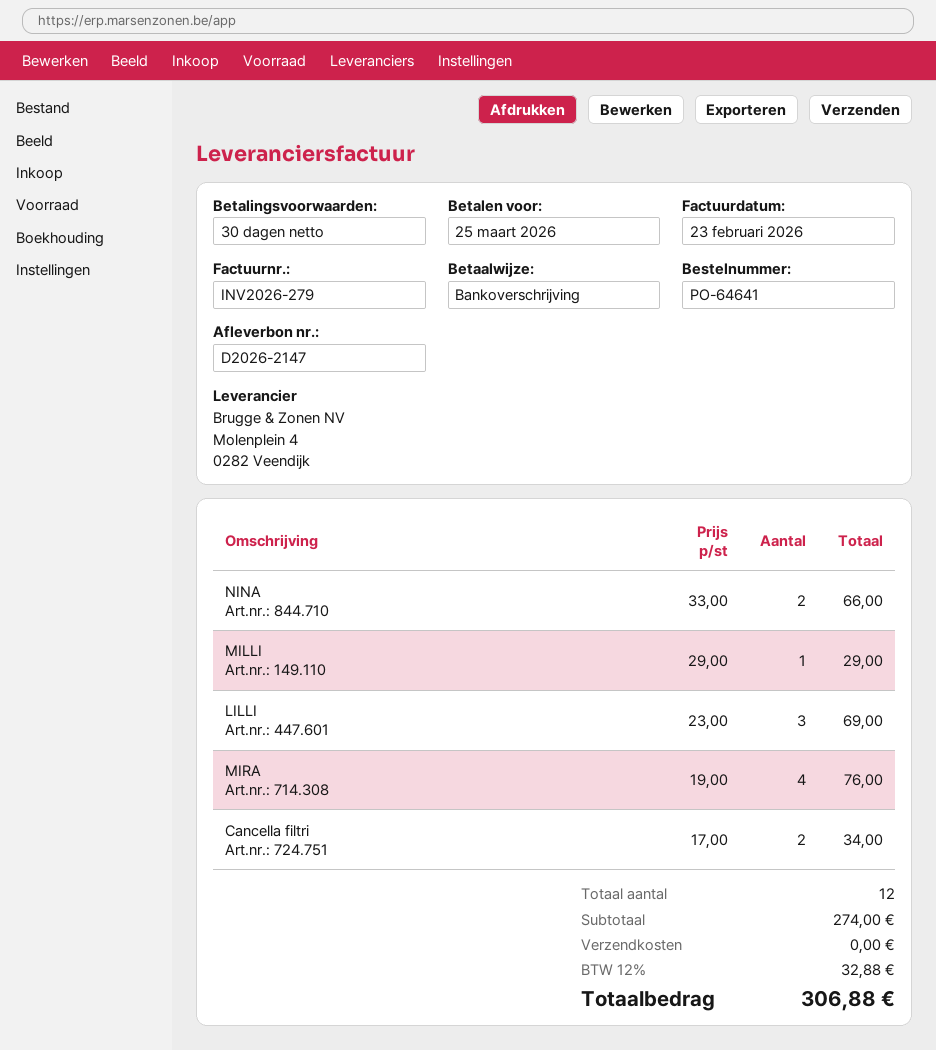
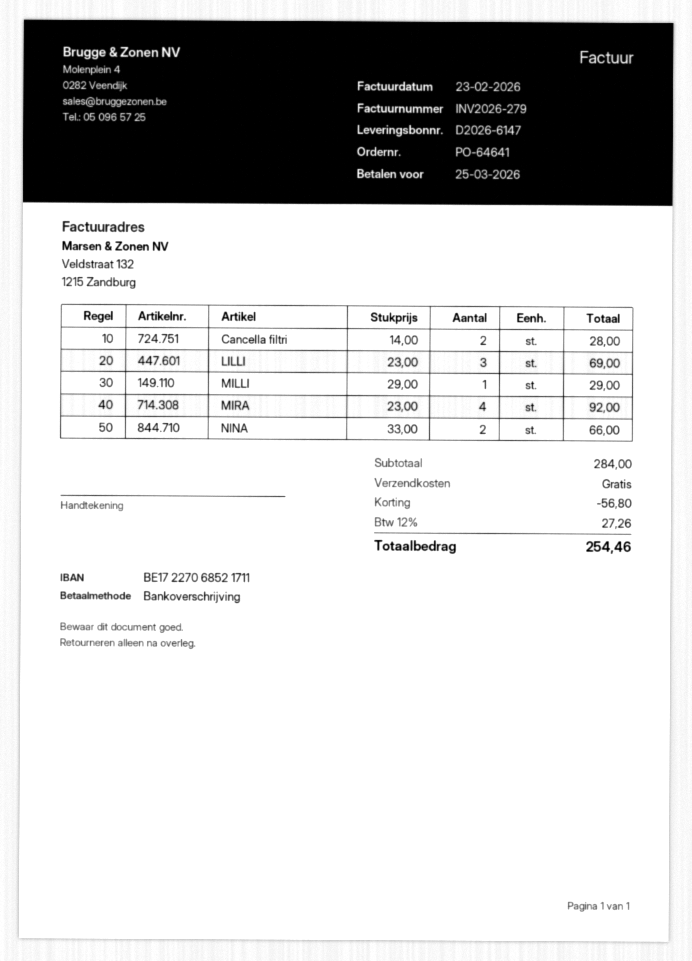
delivery note number: D2026-2147 -> D2026-6147
MIRA: 4 x 19.00 = 76.00 -> 4 x 23.00 = 92.00
Cancella filtri: 2 x 17.00 = 34.00 -> 2 x 14.00 = 28.00
subtotal: 274.00 -> 284.00
discount: none -> 56.80
tax: 12% = 32.88 -> 12% = 27.26
total: 306.88 -> 254.46

